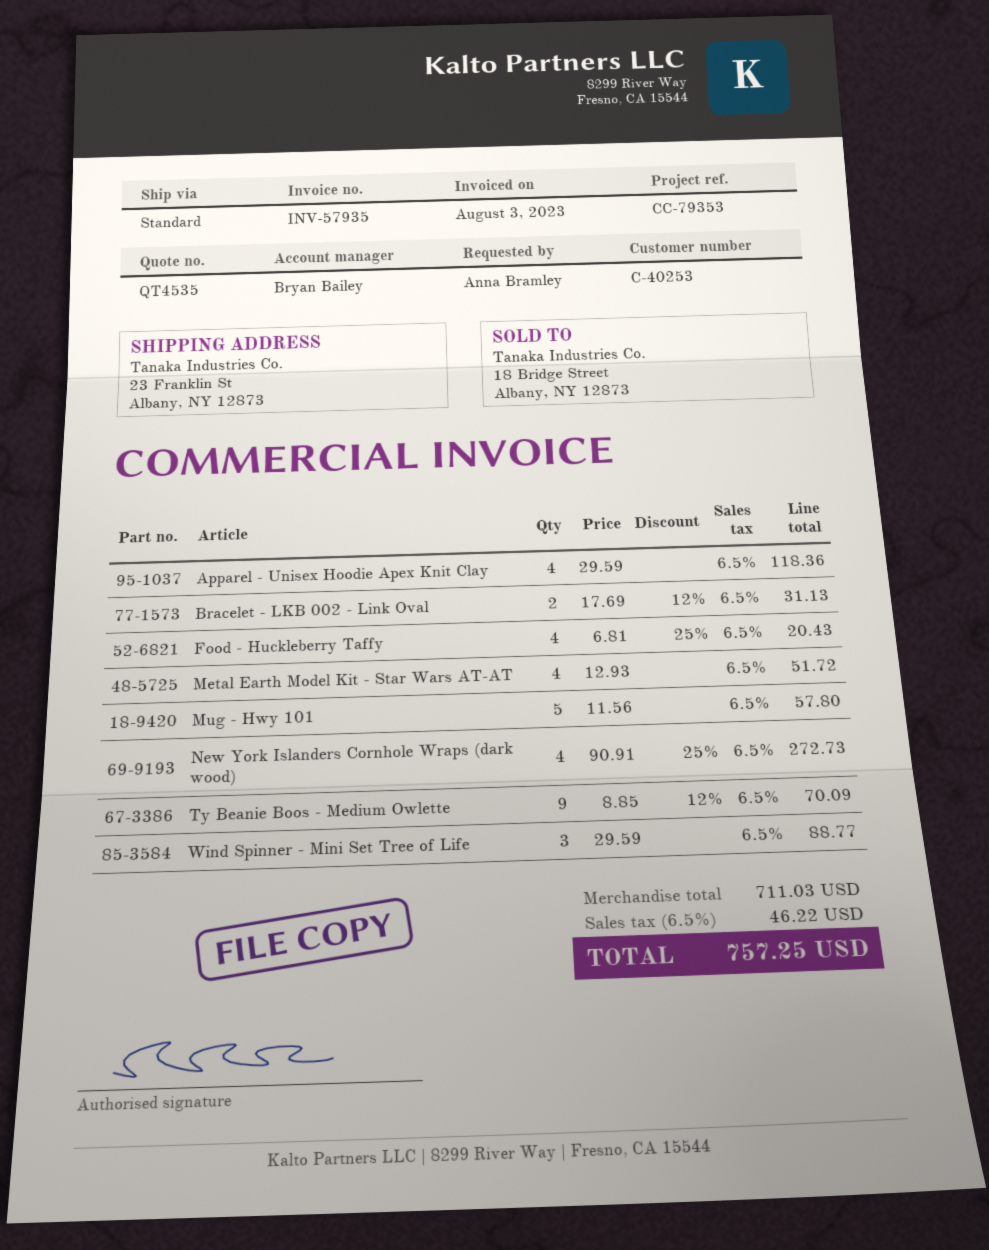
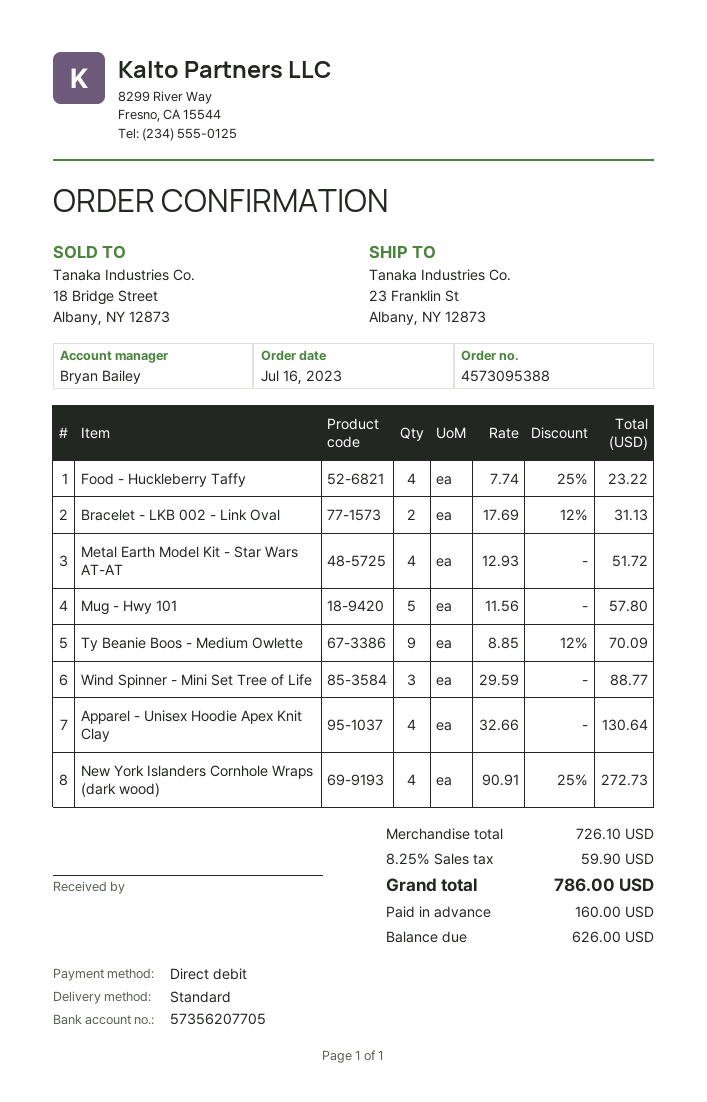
Apparel - Unisex Hoodie Apex Knit Clay: 4 x 29.59 = 118.36 -> 4 x 32.66 = 130.64
Food - Huckleberry Taffy: 4 x 6.81 - 25% = 20.43 -> 4 x 7.74 - 25% = 23.22
subtotal: 711.03 -> 726.10
tax: 6.5% = 46.22 -> 8.25% = 59.90
total: 757.25 -> 786.00

